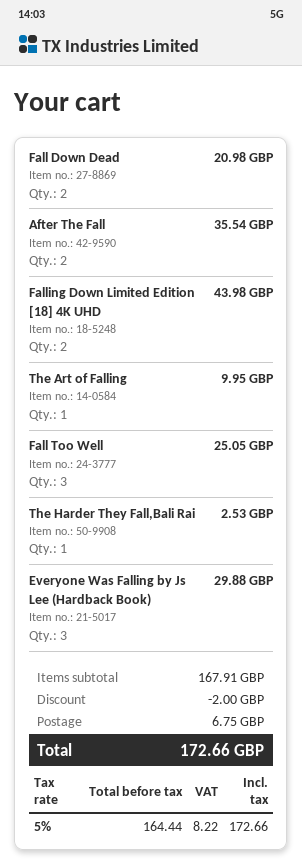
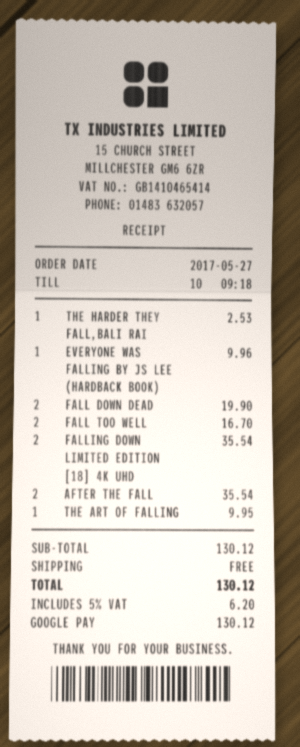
Fall Down Dead: 2 for 20.98 -> 2 for 19.90
Falling Down Limited Edition [18] 4K UHD: 2 for 43.98 -> 2 for 35.54
Fall Too Well: 3 for 25.05 -> 2 for 16.70
Everyone Was Falling by Js Lee (Hardback Book): 3 for 29.88 -> 1 for 9.96
subtotal: 167.91 -> 130.12
discount: 2.00 -> none
shipping: 6.75 -> 0.00
tax: 5% = 8.22 -> 5% = 6.20
total: 172.66 -> 130.12

